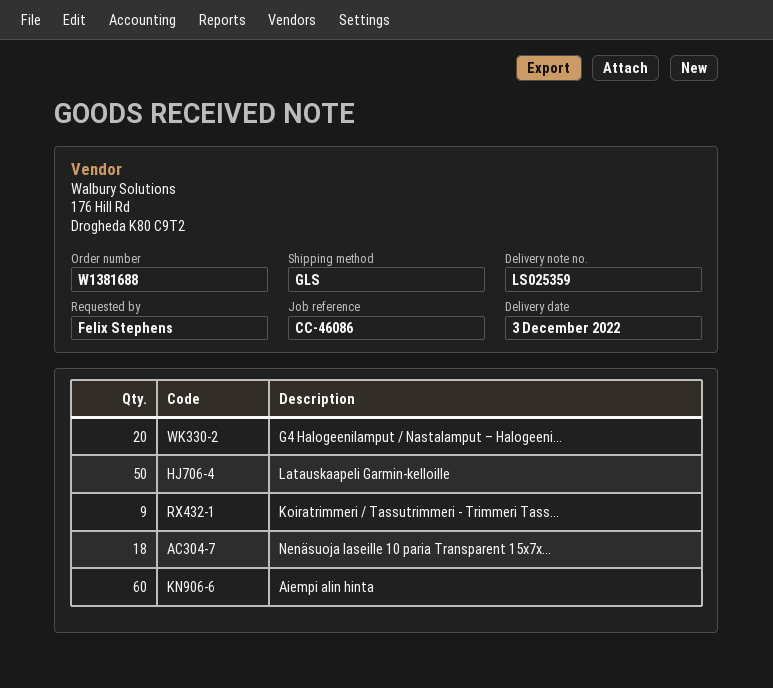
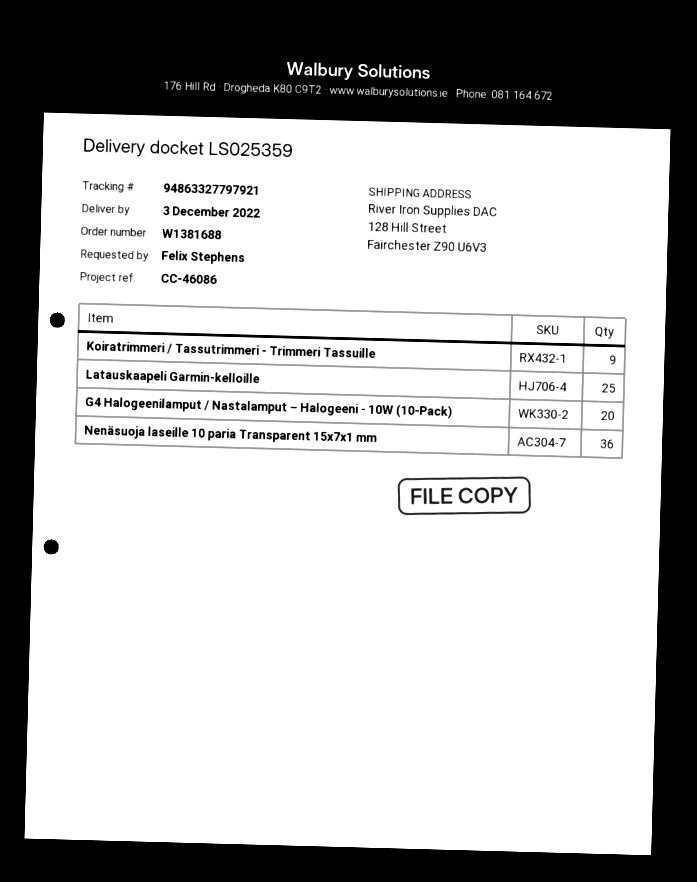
Latauskaapeli Garmin-kelloille: 50 -> 25
Nenäsuoja laseille 10 paria Transparent 15x7x...: 18 -> 36
Aiempi alin hinta: 60 -> none

